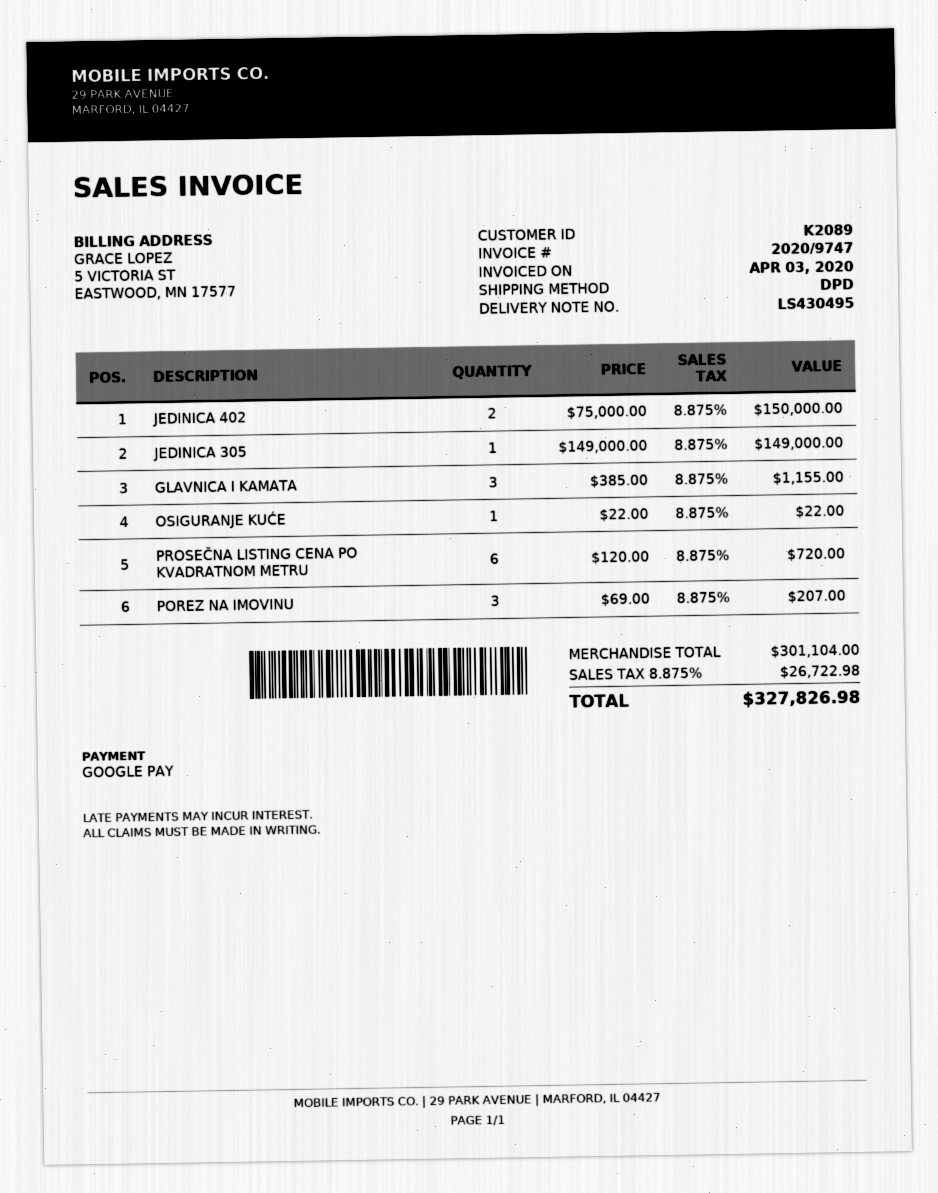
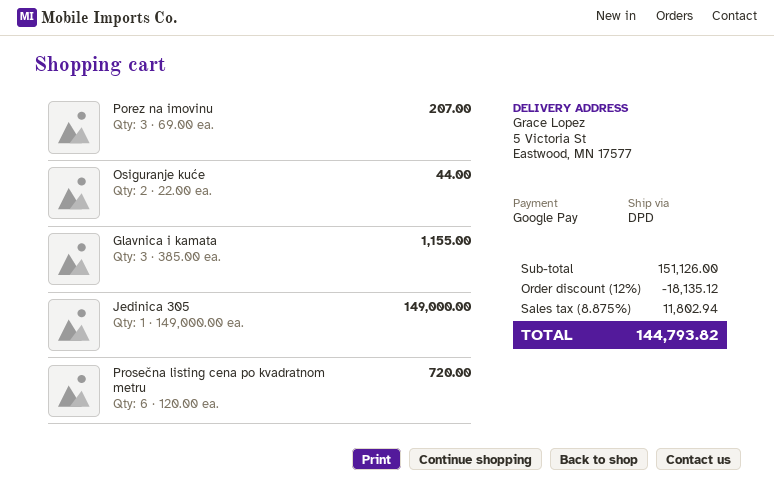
JEDINICA 402: 2 x 75000.00 = 150000.00 -> none
OSIGURANJE KUĆE: 1 x 22.00 = 22.00 -> 2 x 22.00 = 44.00
subtotal: 301104.00 -> 151126.00
discount: none -> 12% = 18135.12
tax: 8.875% = 26722.98 -> 8.875% = 11802.94
total: 327826.98 -> 144793.82

